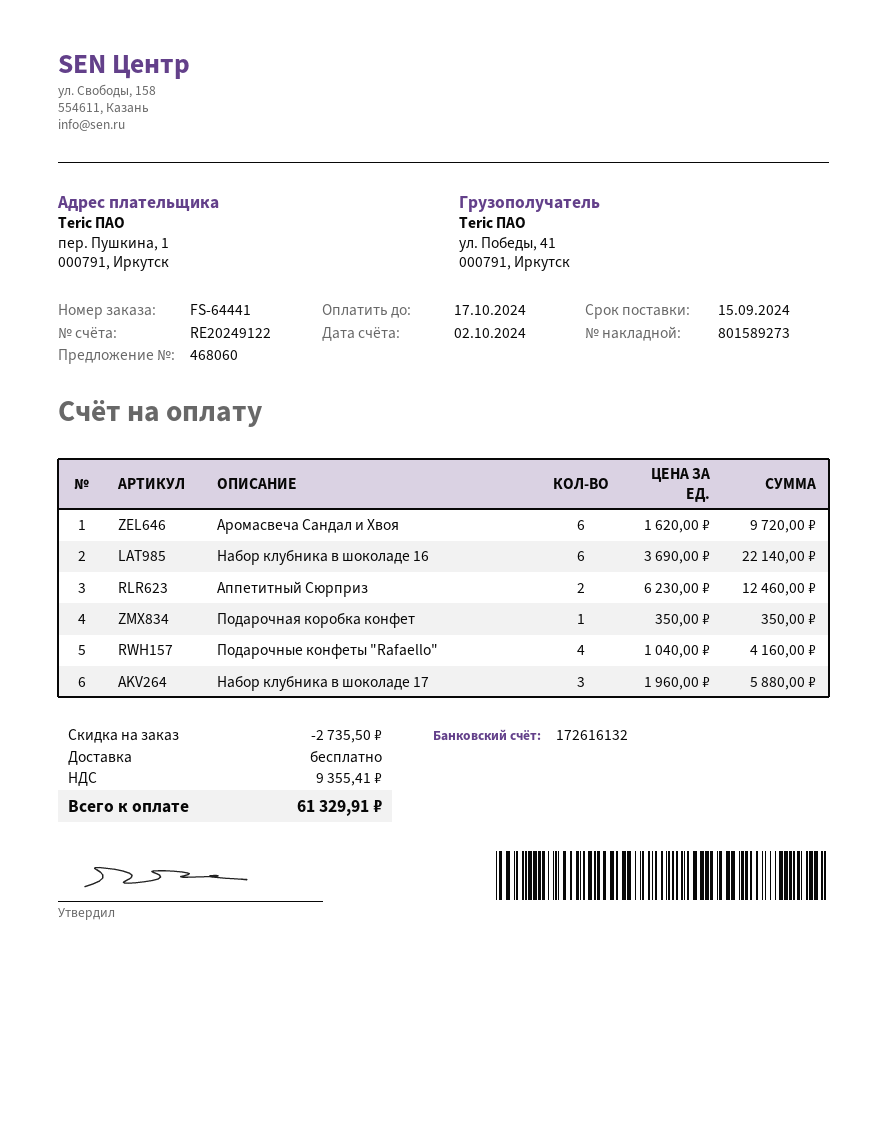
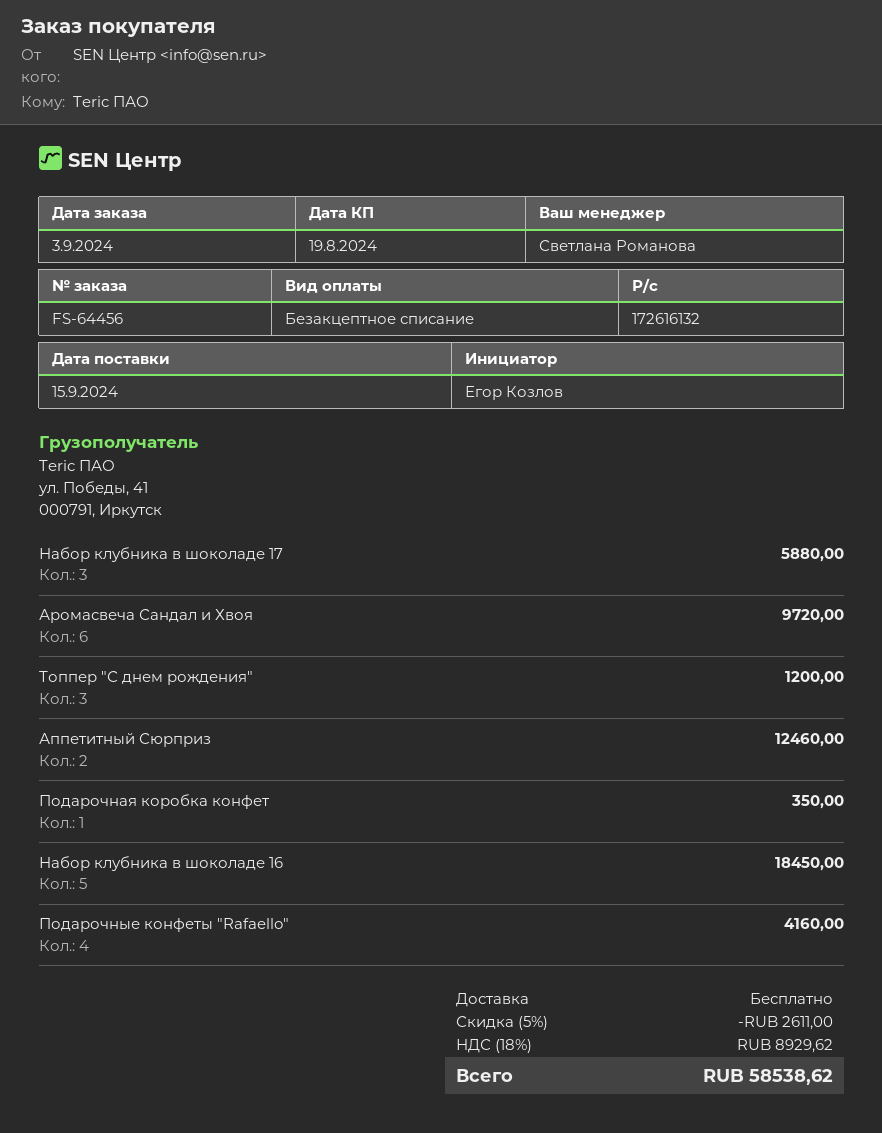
order number: FS-64441 -> FS-64456
Набор клубника в шоколаде 16: 6 for 22140.00 -> 5 for 18450.00
Топпер "С днем рождения": none -> 3 for 1200.00
discount: 2735.50 -> 2611.00
tax: 9355.41 -> 8929.62
total: 61329.91 -> 58538.62

